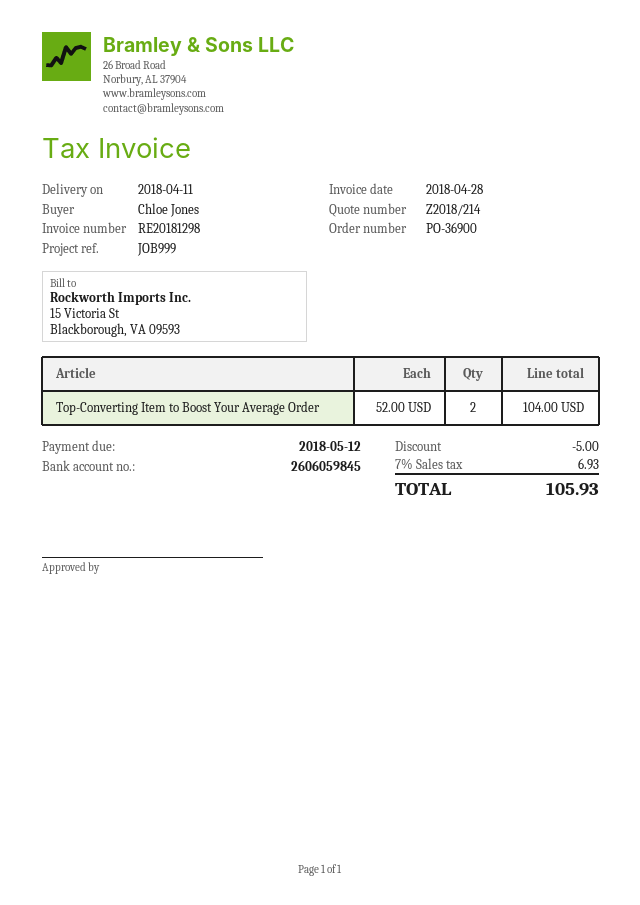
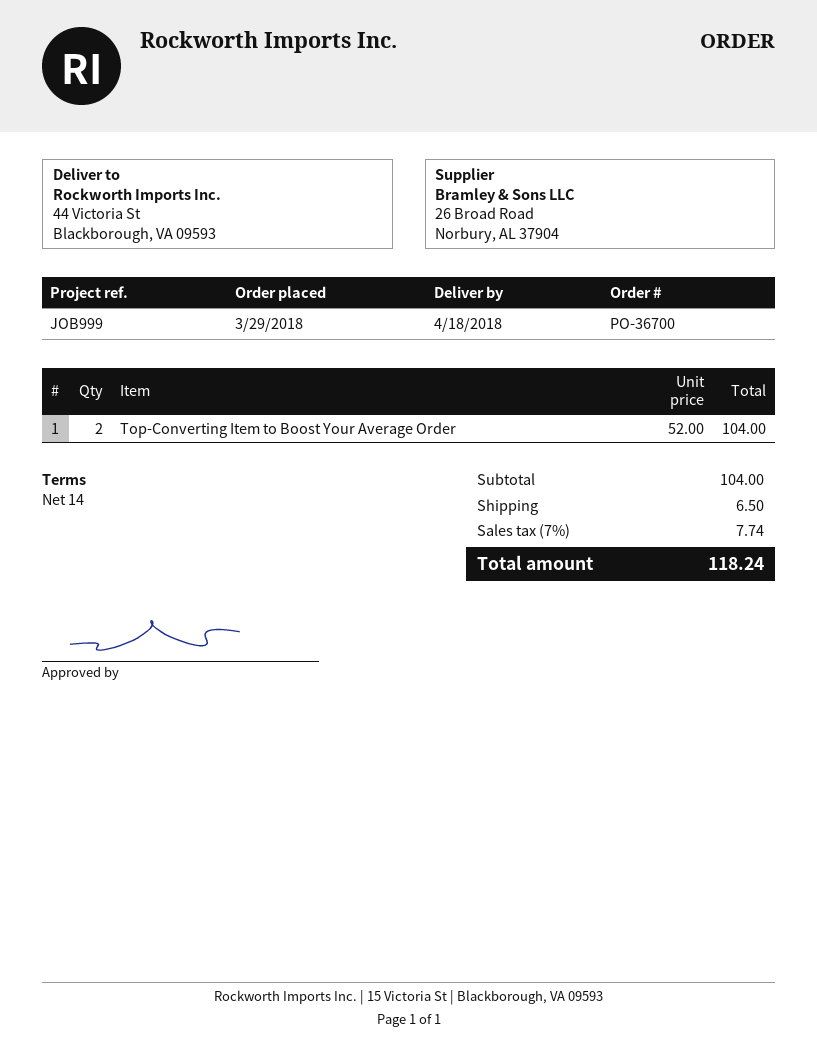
order number: PO-36900 -> PO-36700
delivery date: 2018-04-11 -> 2018-04-18
discount: 5.00 -> none
shipping: none -> 6.50
tax: 7% = 6.93 -> 7% = 7.74
total: 105.93 -> 118.24

